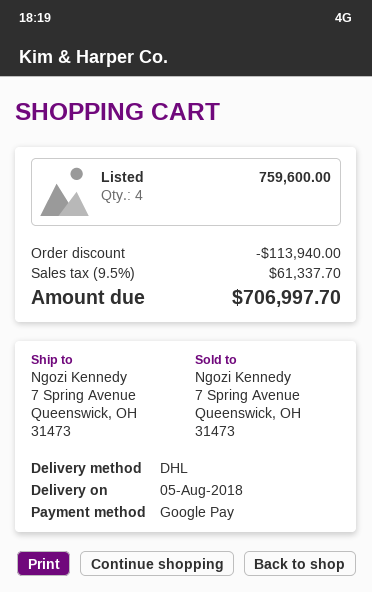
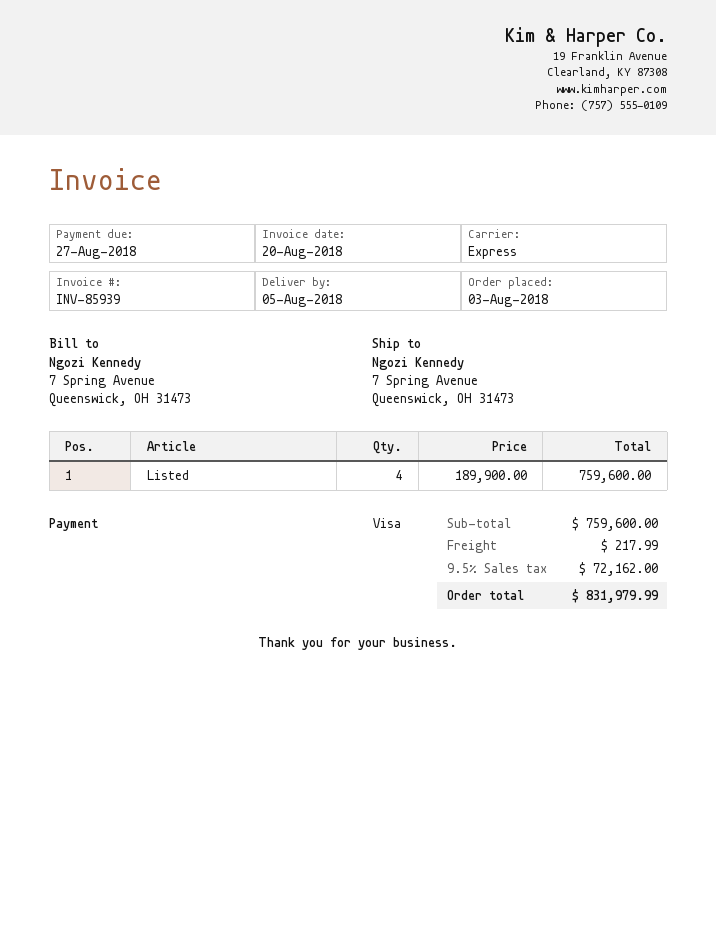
payment method: Google Pay -> Visa
shipping method: DHL -> express
discount: 113940.00 -> none
shipping: none -> 217.99
tax: 9.5% = 61337.70 -> 9.5% = 72162.00
total: 706997.70 -> 831979.99

